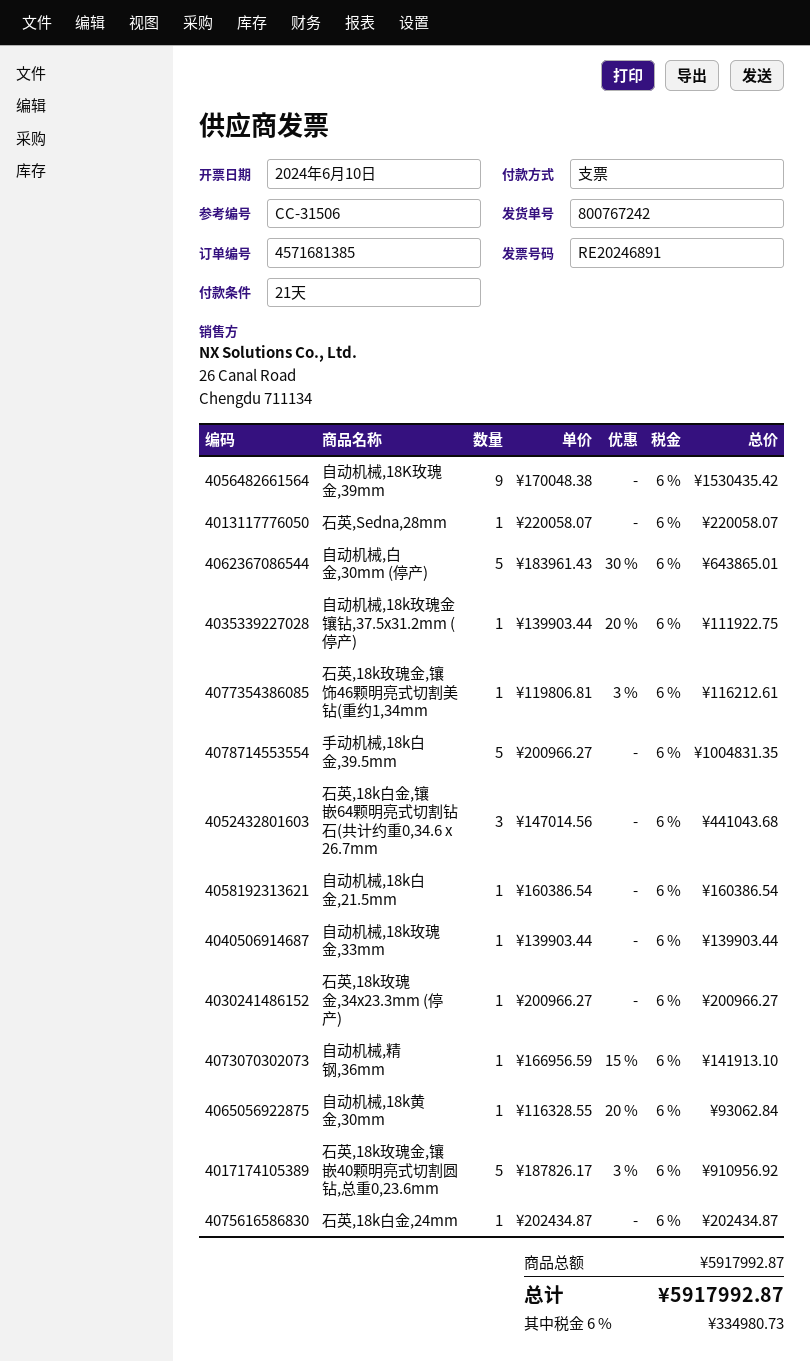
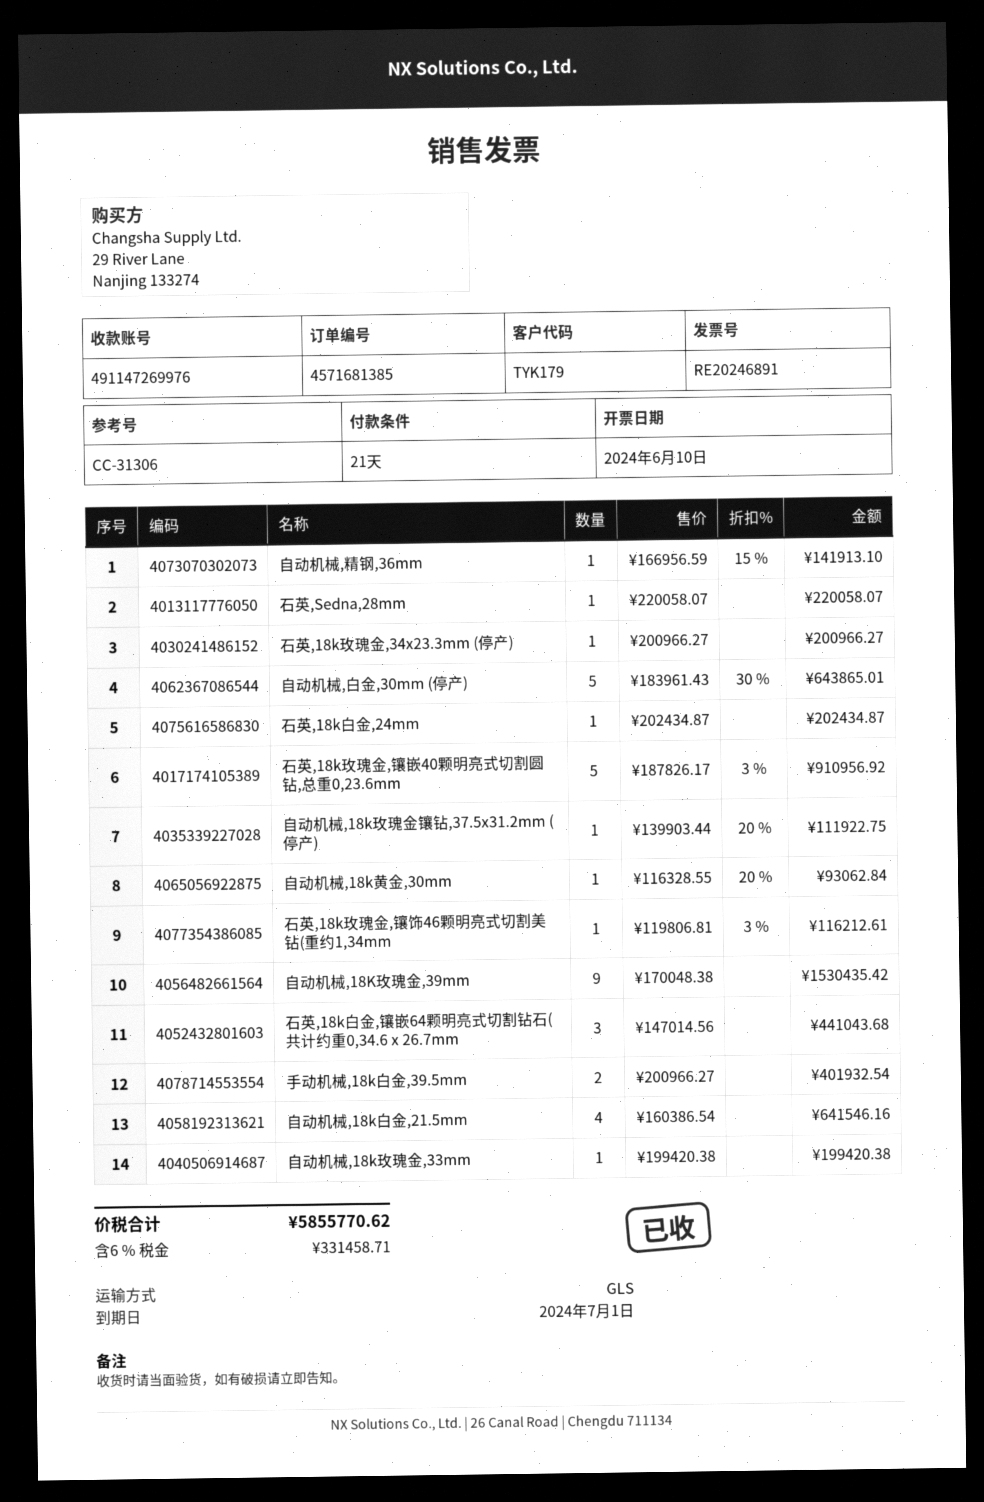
reference: CC-31506 -> CC-31306
手动机械,18k白金,39.5mm: 5 x 200966.27 = 1004831.35 -> 2 x 200966.27 = 401932.54
自动机械,18k白金,21.5mm: 1 x 160386.54 = 160386.54 -> 4 x 160386.54 = 641546.16
自动机械,18k玫瑰金,33mm: 1 x 139903.44 = 139903.44 -> 1 x 199420.38 = 199420.38
tax: 6% = 334980.73 -> 6% = 331458.71
total: 5917992.87 -> 5855770.62

